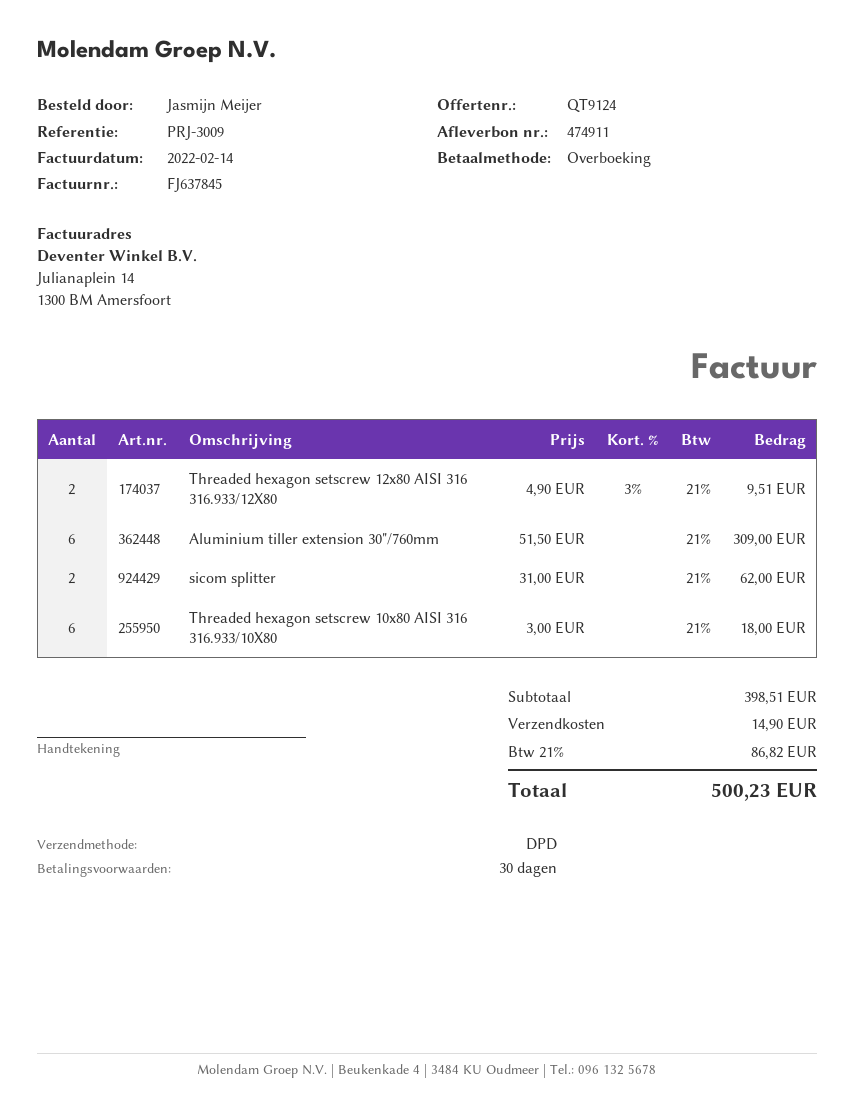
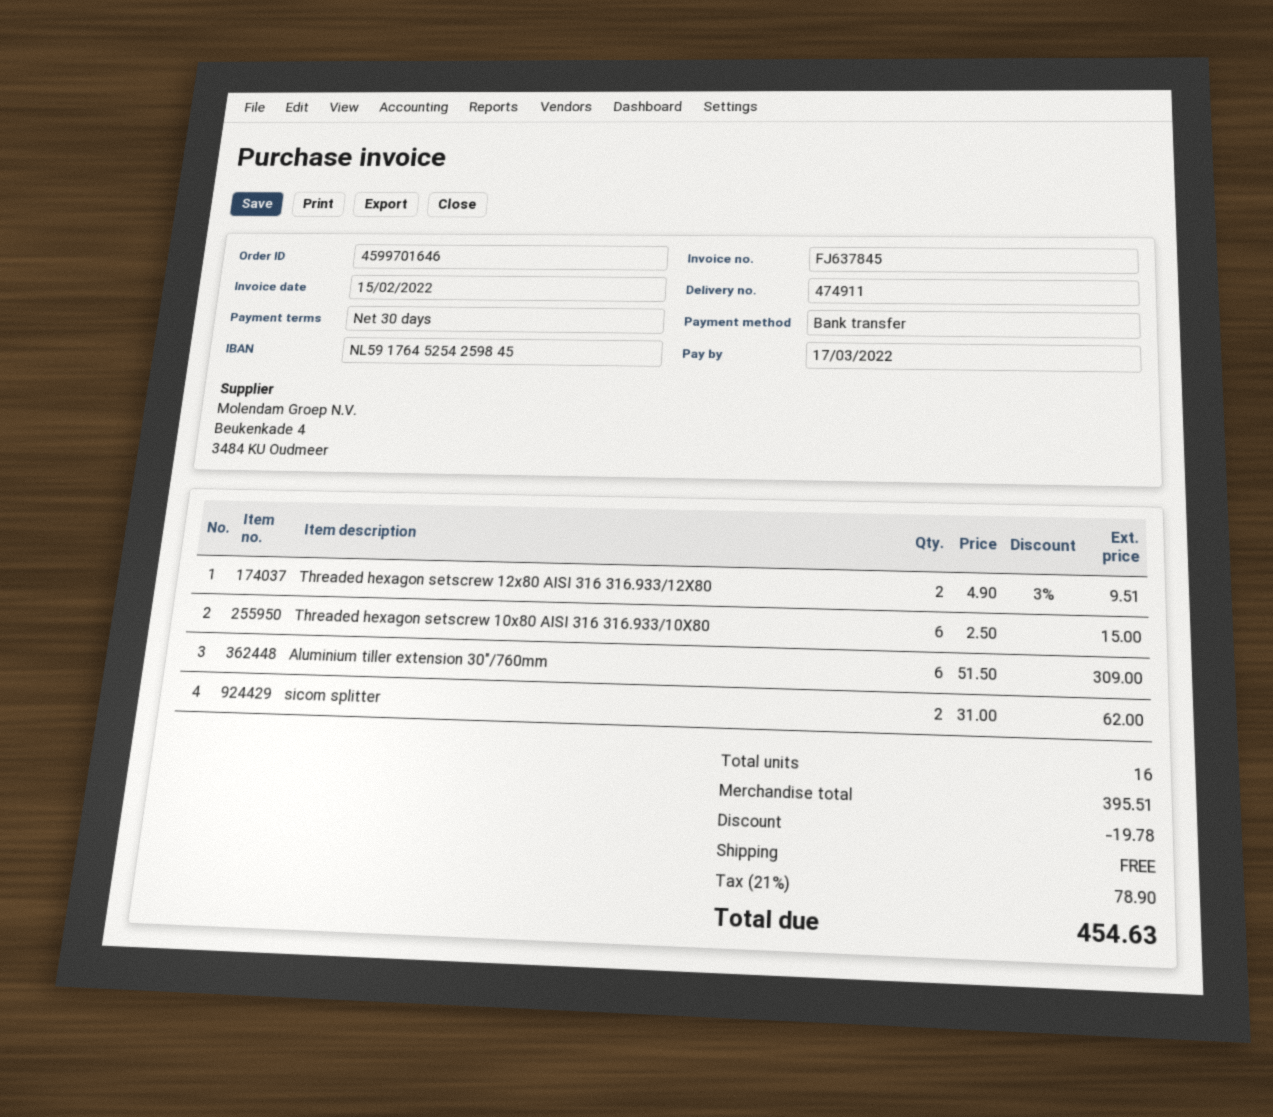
invoice date: 2022-02-14 -> 2022-02-15
Threaded hexagon setscrew 10x80 AISI 316 316.933/10X80: 6 x 3.00 = 18.00 -> 6 x 2.50 = 15.00
subtotal: 398.51 -> 395.51
discount: none -> 19.78
shipping: 14.90 -> 0.00
tax: 21% = 86.82 -> 21% = 78.90
total: 500.23 -> 454.63

